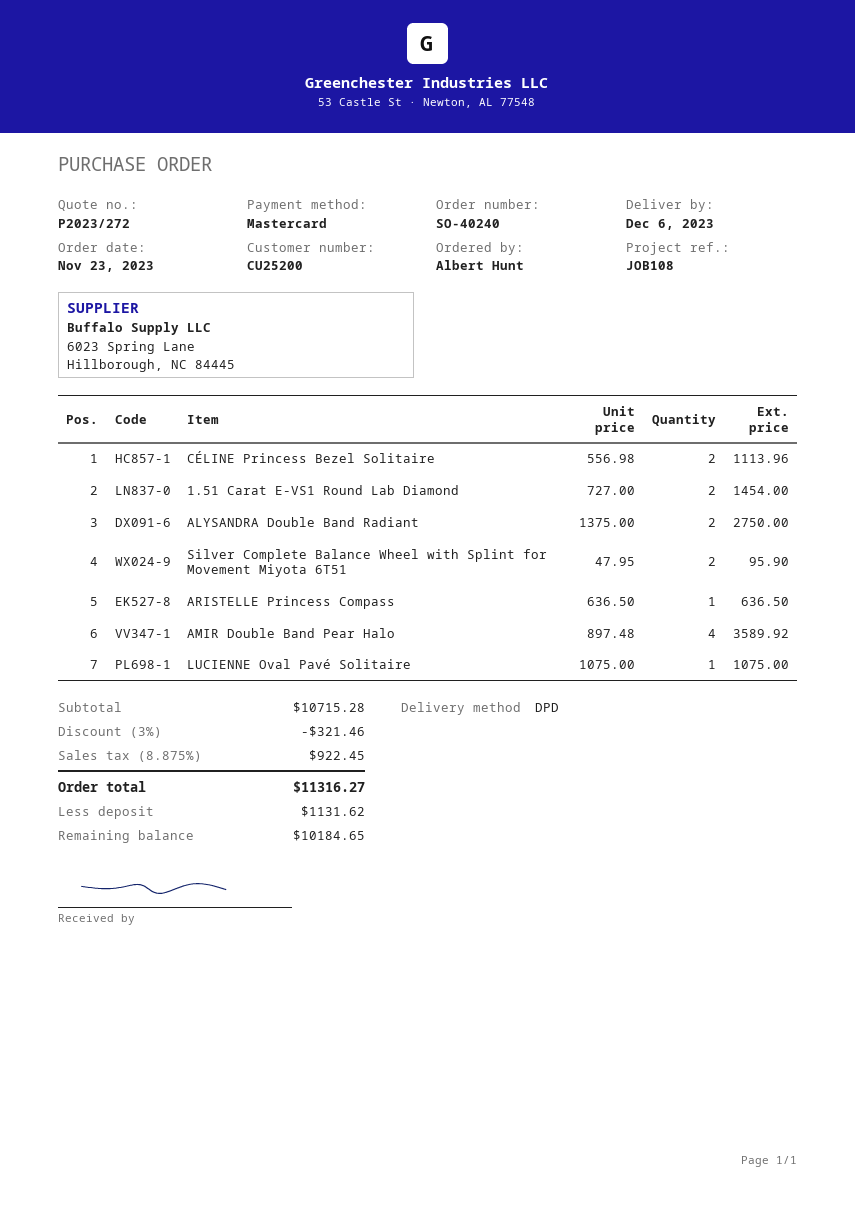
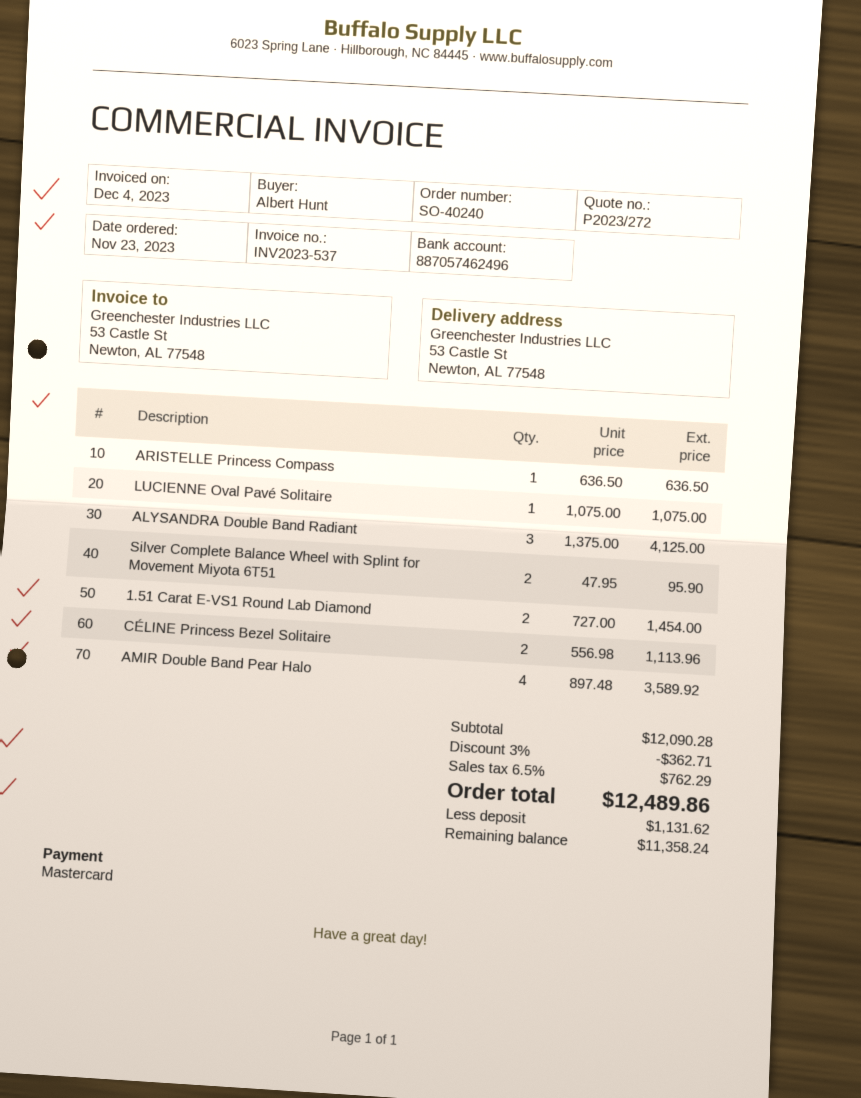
ALYSANDRA Double Band Radiant: 2 x 1375.00 = 2750.00 -> 3 x 1375.00 = 4125.00
subtotal: 10715.28 -> 12090.28
discount: 3% = 321.46 -> 3% = 362.71
tax: 8.875% = 922.45 -> 6.5% = 762.29
total: 11316.27 -> 12489.86
balance: 10184.65 -> 11358.24

